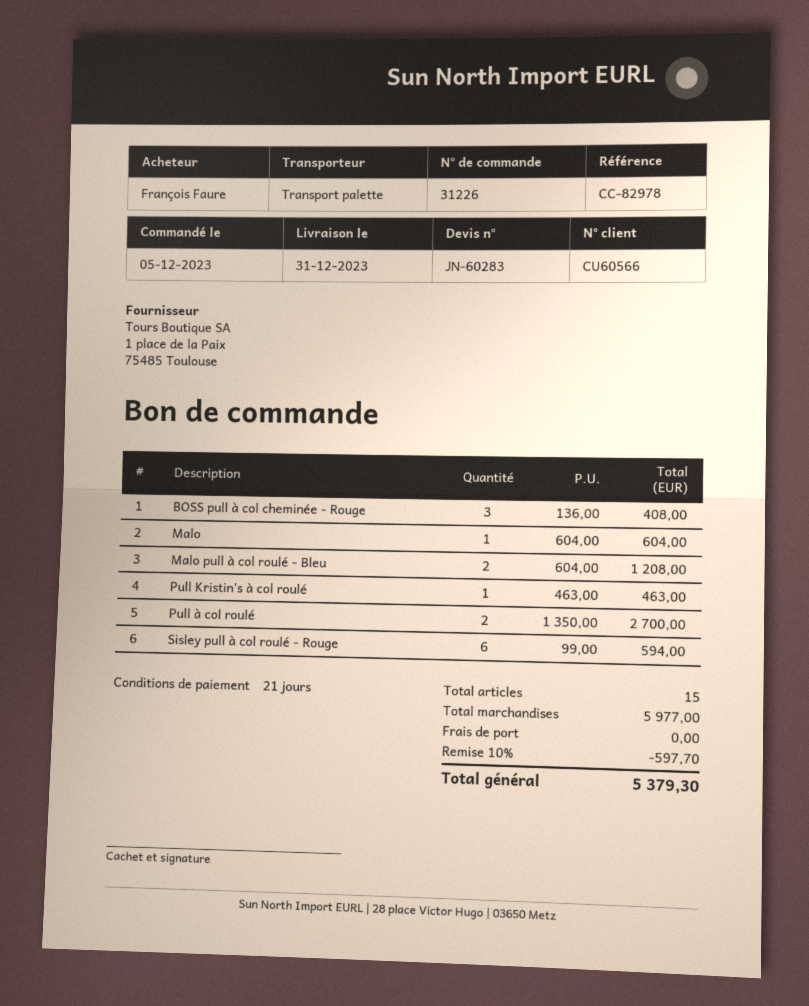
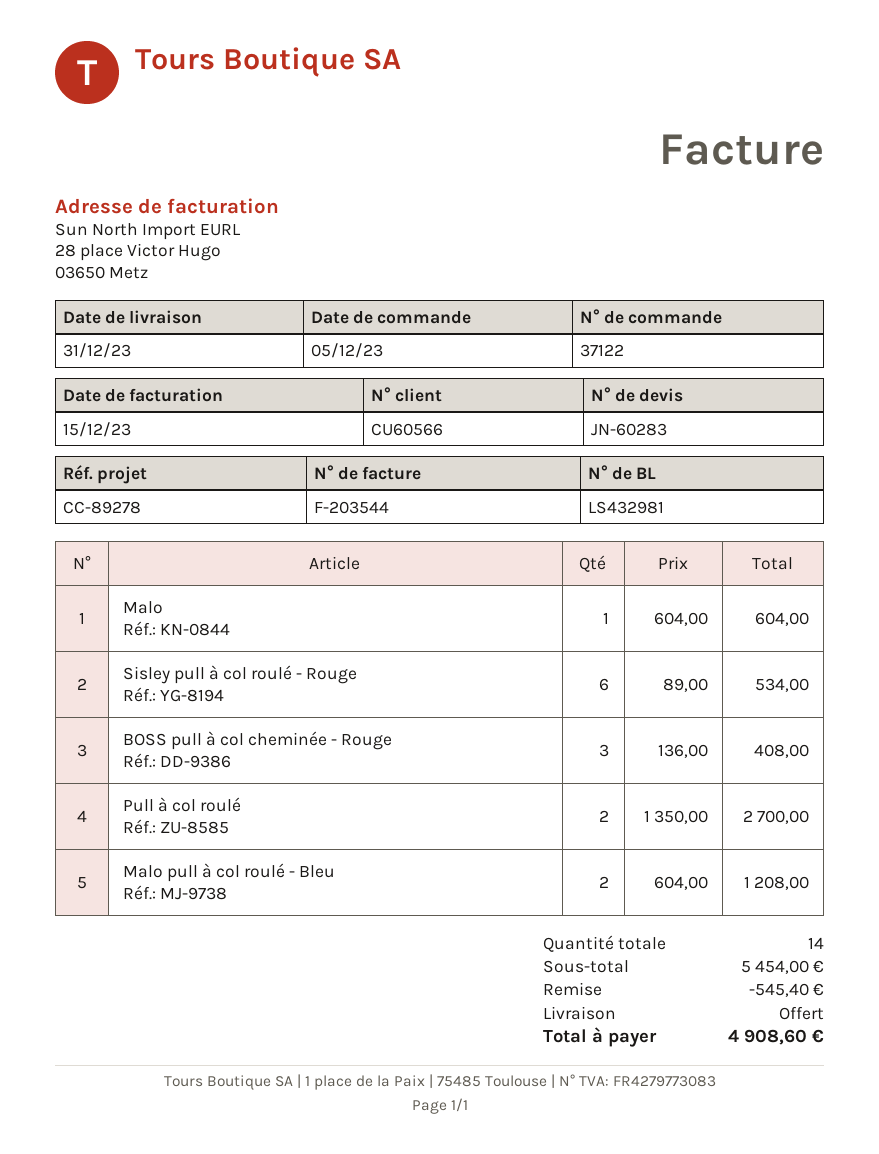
order number: 31226 -> 37122
reference: CC-82978 -> CC-89278
Pull Kristin's à col roulé: 1 x 463.00 = 463.00 -> none
Sisley pull à col roulé - Rouge: 6 x 99.00 = 594.00 -> 6 x 89.00 = 534.00
total quantity: 15 -> 14
subtotal: 5977.00 -> 5454.00
discount: 597.70 -> 545.40
total: 5379.30 -> 4908.60

